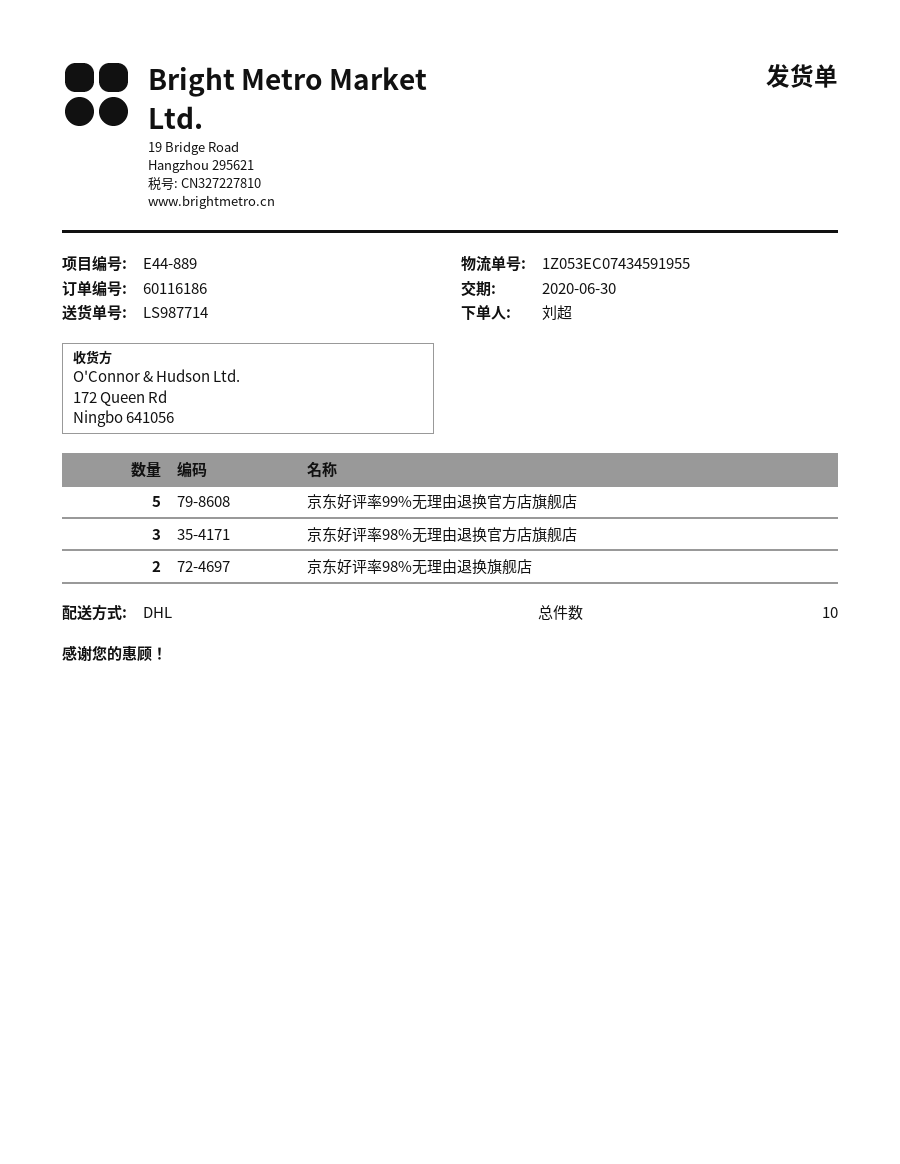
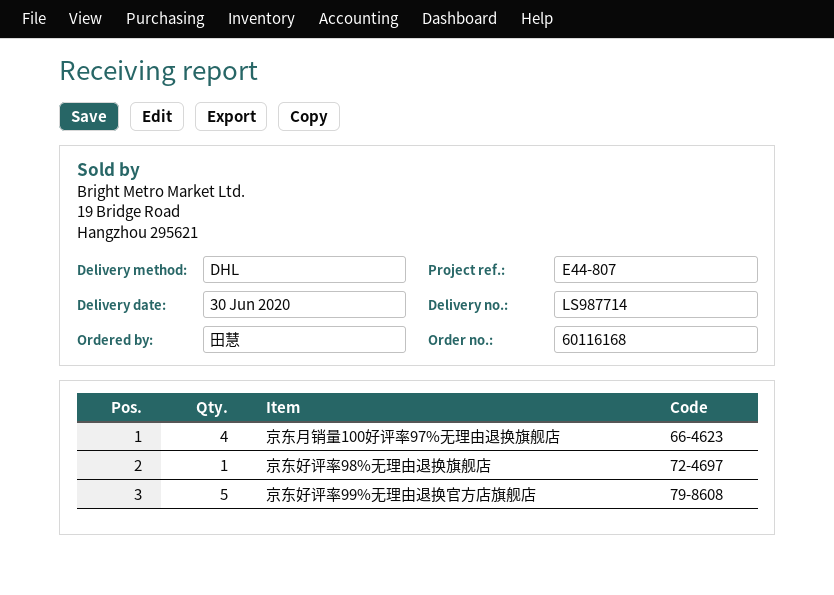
order number: 60116186 -> 60116168
reference: E44-889 -> E44-807
ordered by: 刘超 -> 田慧
京东好评率98%无理由退换官方店旗舰店: 3 -> none
京东好评率98%无理由退换旗舰店: 2 -> 1
京东月销量100好评率97%无理由退换旗舰店: none -> 4

